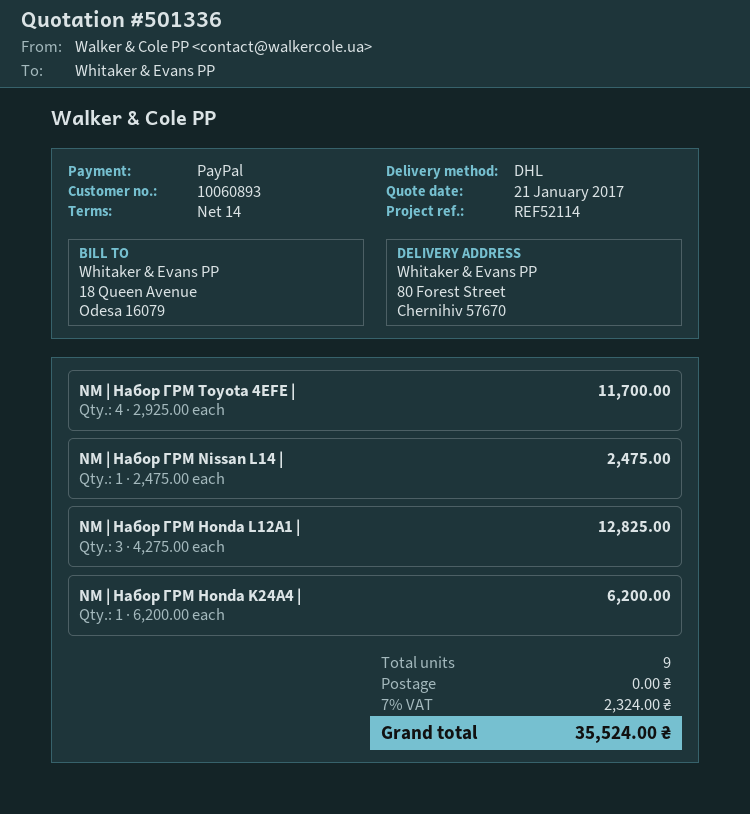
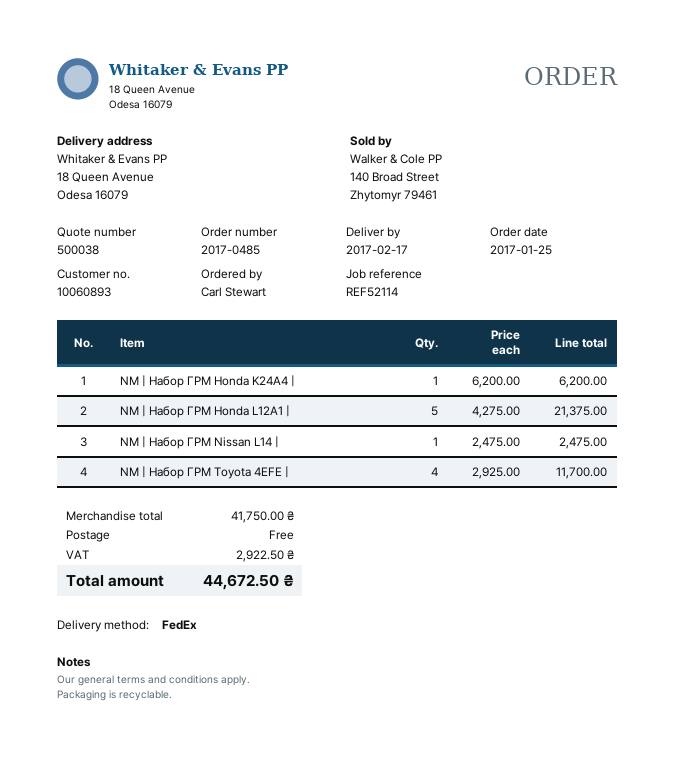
quote number: 501336 -> 500038
shipping method: DHL -> FedEx
ship to: 80 Forest Street, Chernihiv 57670 -> 18 Queen Avenue, Odesa 16079
NM | Набор ГРМ Honda L12A1 |: 3 x 4275.00 = 12825.00 -> 5 x 4275.00 = 21375.00
tax: 2324.00 -> 2922.50
total: 35524.00 -> 44672.50

